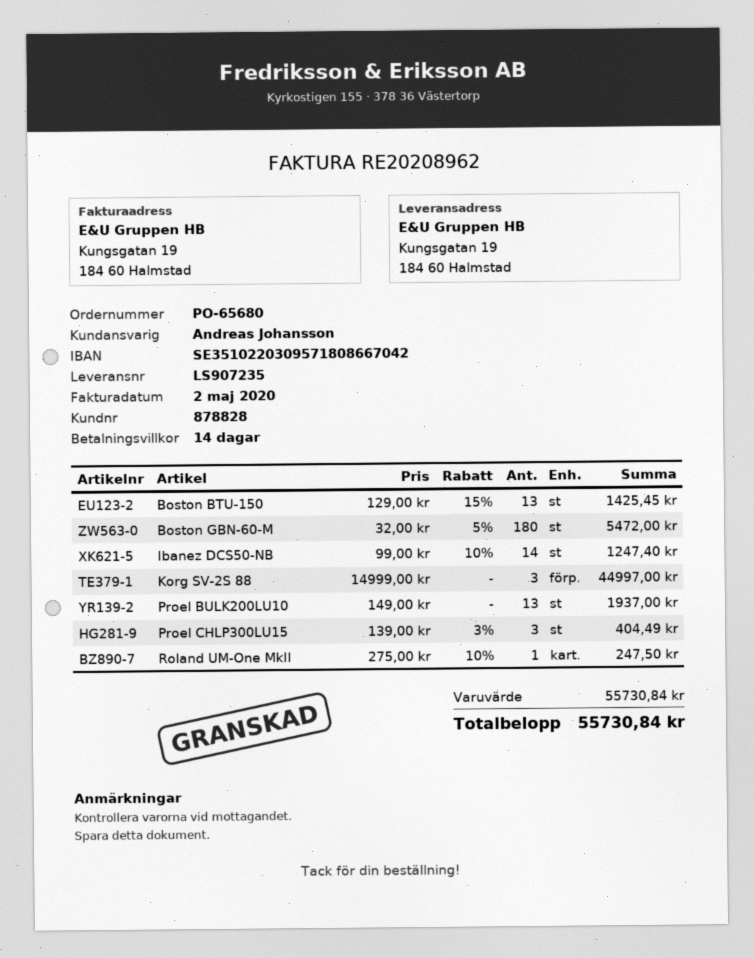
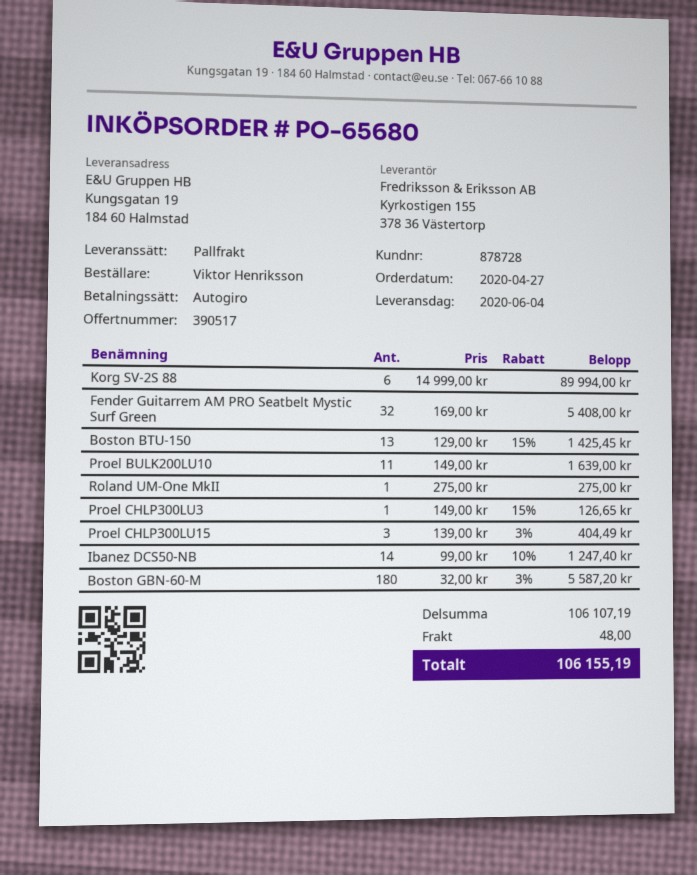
customer number: 878828 -> 878728
Boston GBN-60-M: 180 x 32.00 - 5% = 5472.00 -> 180 x 32.00 - 3% = 5587.20
Korg SV-2S 88: 3 x 14999.00 = 44997.00 -> 6 x 14999.00 = 89994.00
Proel BULK200LU10: 13 x 149.00 = 1937.00 -> 11 x 149.00 = 1639.00
Roland UM-One MkII: 1 x 275.00 - 10% = 247.50 -> 1 x 275.00 = 275.00
Fender Guitarrem AM PRO Seatbelt Mystic Surf Green: none -> 32 x 169.00 = 5408.00
Proel CHLP300LU3: none -> 1 x 149.00 - 15% = 126.65
subtotal: 55730.84 -> 106107.19
shipping: none -> 48.00
total: 55730.84 -> 106155.19

